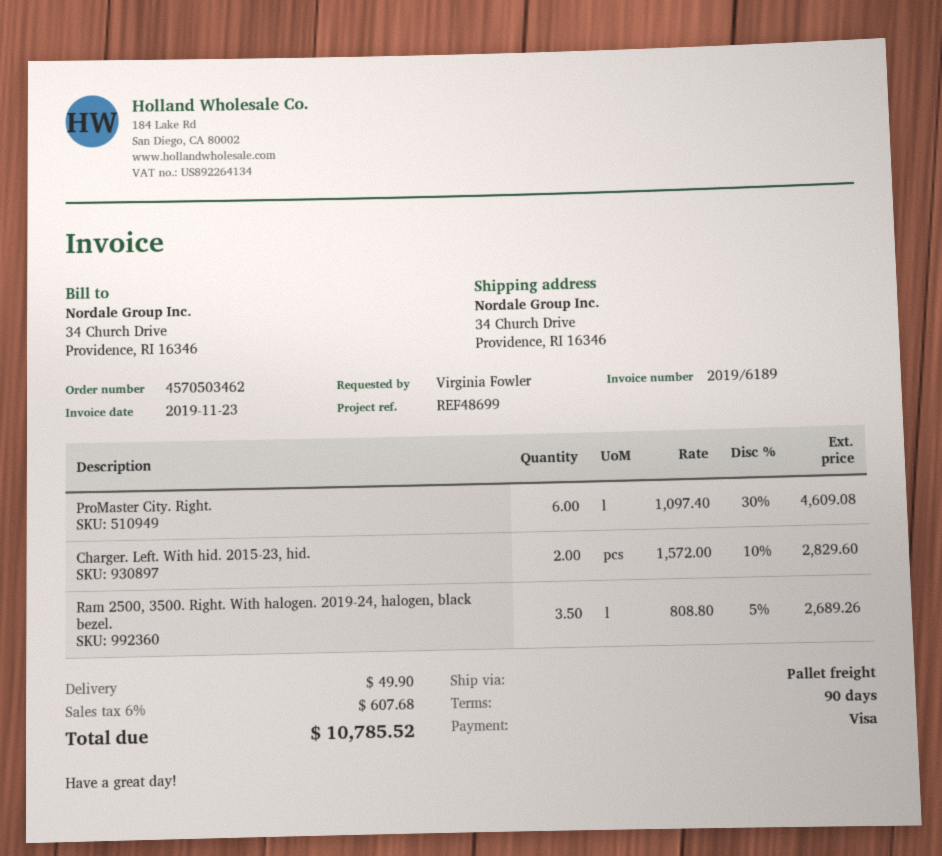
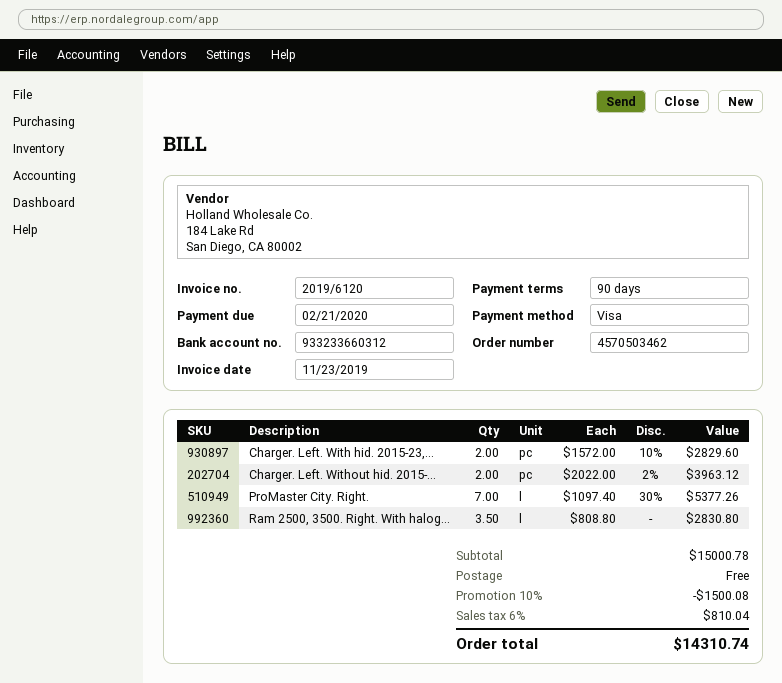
invoice number: 2019/6189 -> 2019/6120
ProMaster City. Right.: 6 x 1097.40 - 30% = 4609.08 -> 7 x 1097.40 - 30% = 5377.26
Ram 2500, 3500. Right. With halogen. 2019-24, halogen, black bezel.: 3.5 x 808.80 - 5% = 2689.26 -> 3.5 x 808.80 = 2830.80
Charger. Left. Without hid. 2015-...: none -> 2 x 2022.00 - 2% = 3963.12
discount: none -> 10% = 1500.08
shipping: 49.90 -> 0.00
tax: 6% = 607.68 -> 6% = 810.04
total: 10785.52 -> 14310.74

